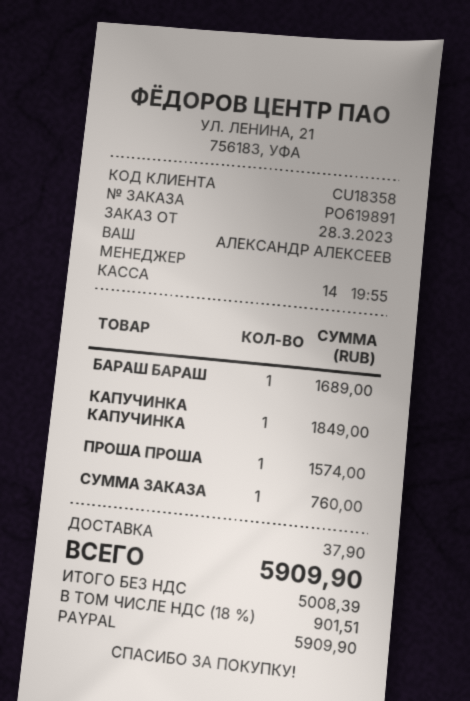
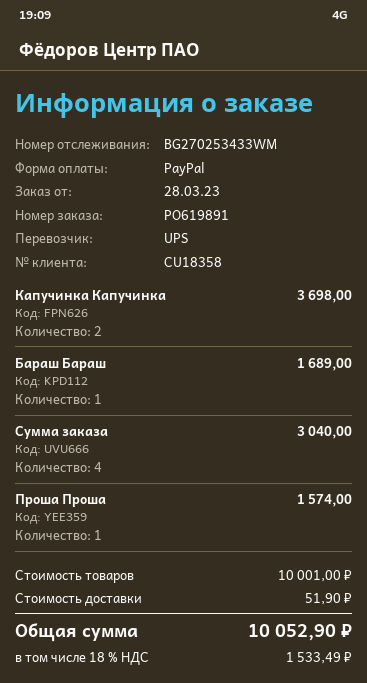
КАПУЧИНКА КАПУЧИНКА: 1 for 1849.00 -> 2 for 3698.00
СУММА ЗАКАЗА: 1 for 760.00 -> 4 for 3040.00
shipping: 37.90 -> 51.90
tax: 18% = 901.51 -> 18% = 1533.49
total: 5909.90 -> 10052.90

